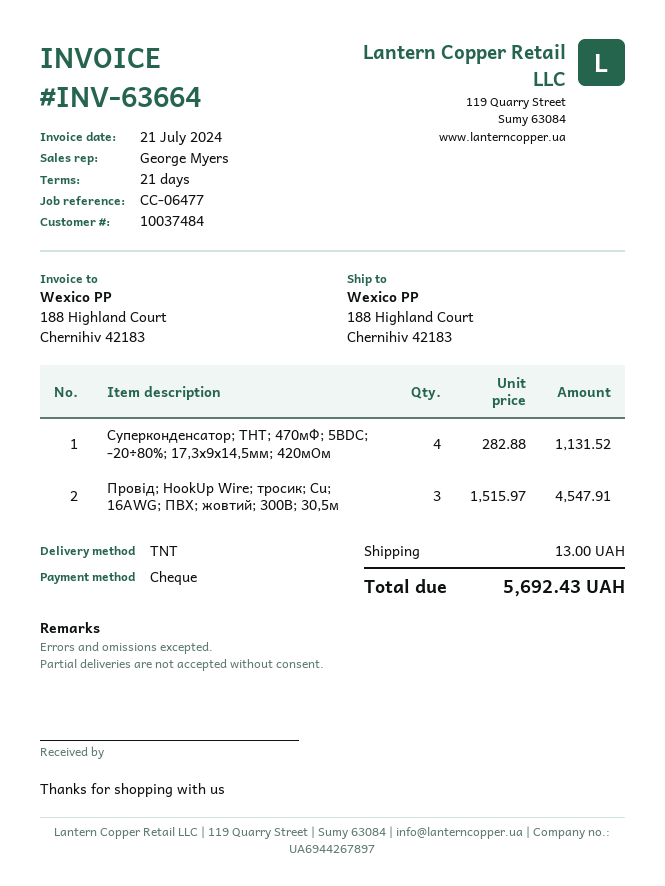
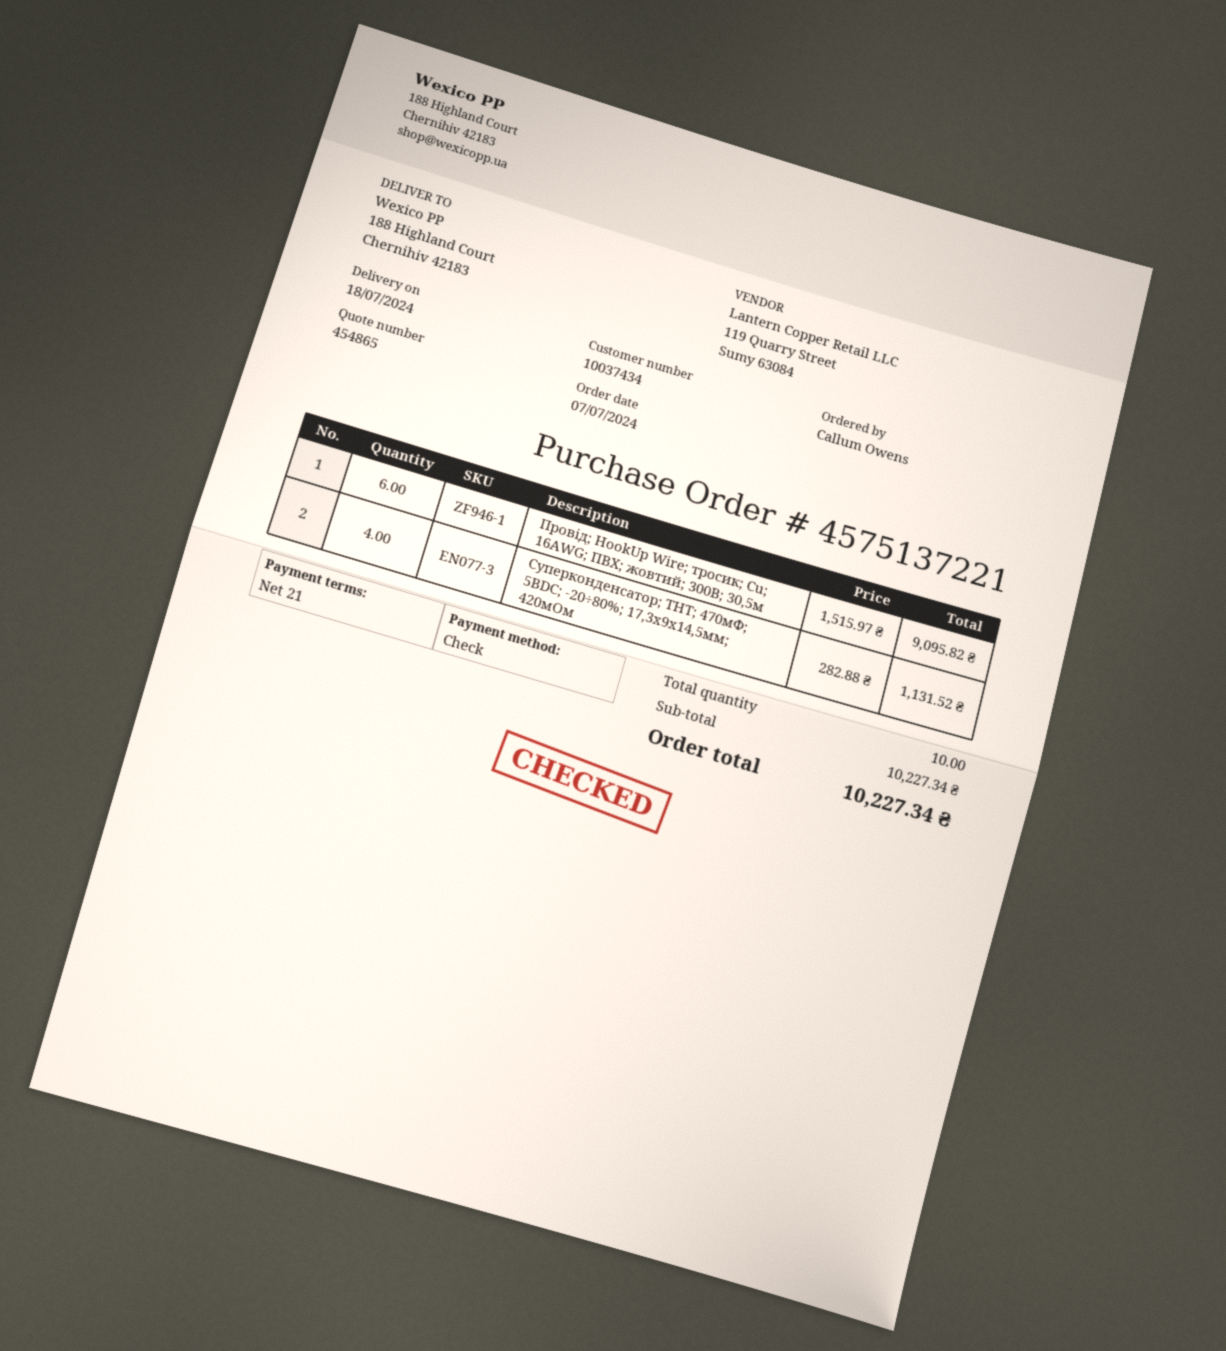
customer number: 10037484 -> 10037434
Провід; HookUp Wire; тросик; Cu; 16AWG; ПВХ; жовтий; 300В; 30,5м: 3 x 1515.97 = 4547.91 -> 6 x 1515.97 = 9095.82
shipping: 13.00 -> none
total: 5692.43 -> 10227.34

